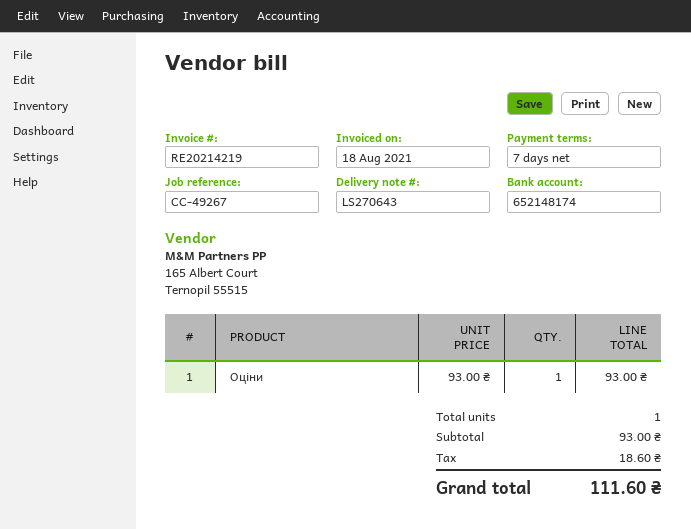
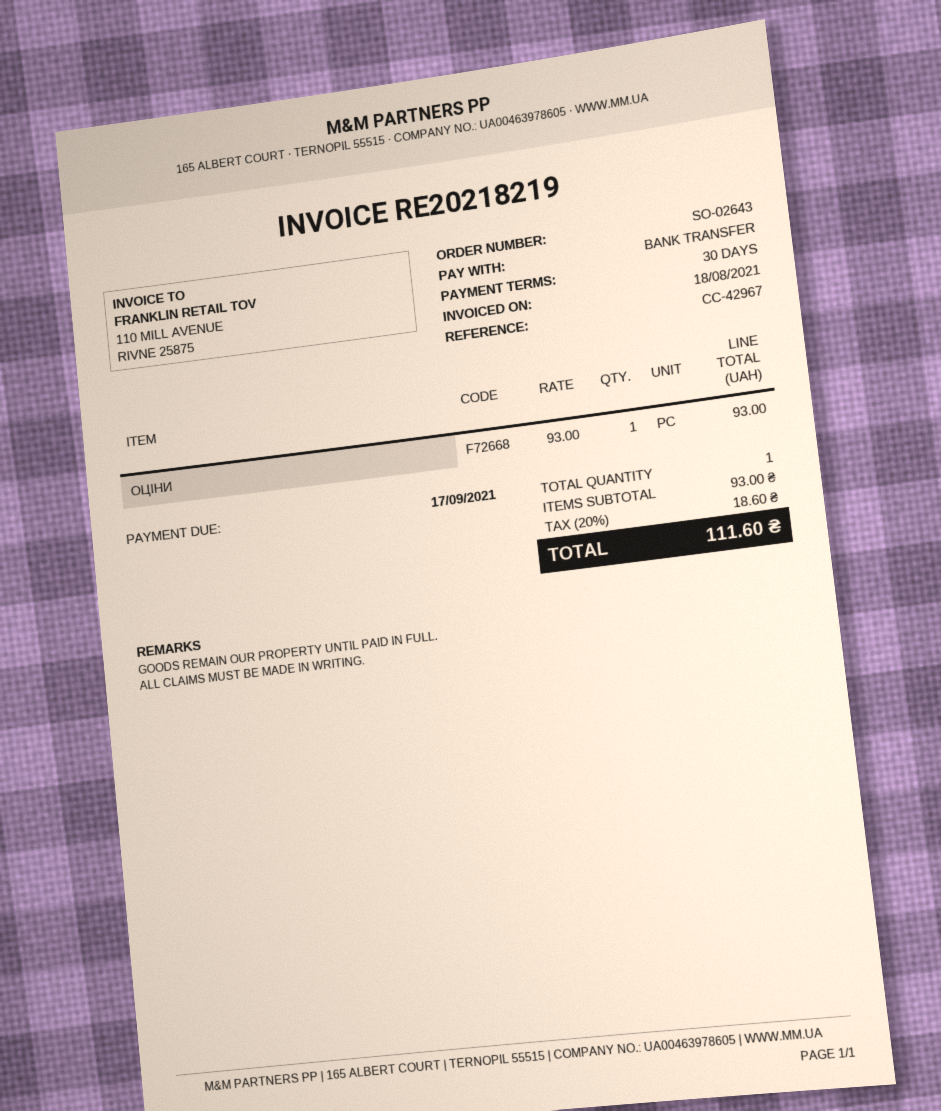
invoice number: RE20214219 -> RE20218219
payment terms: 7 days -> 30 days
reference: CC-49267 -> CC-42967

